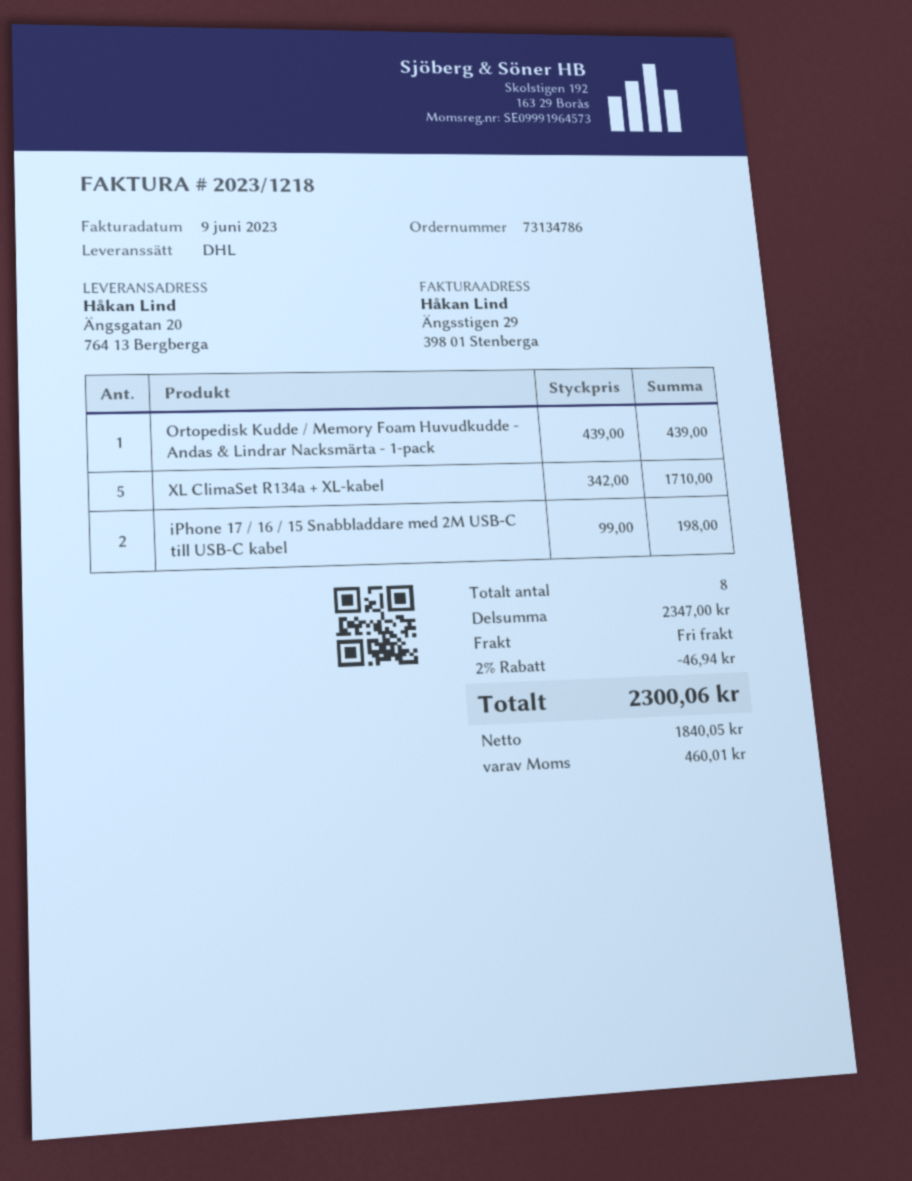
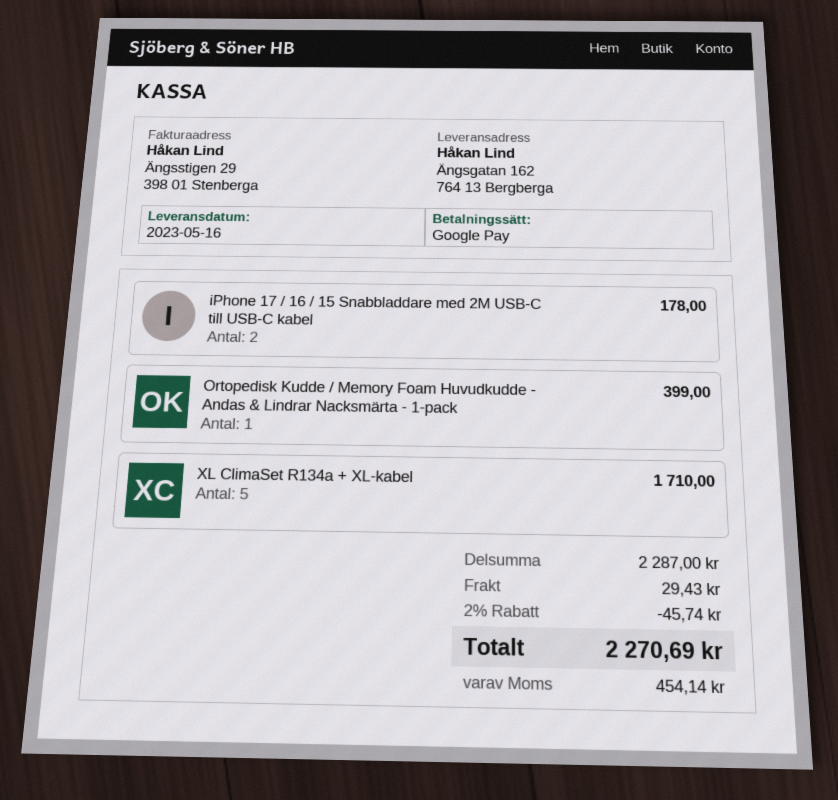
ship to: Ängsgatan 20, 764 13 Bergberga -> Ängsgatan 162, 764 13 Bergberga
Ortopedisk Kudde / Memory Foam Huvudkudde - Andas & Lindrar Nacksmärta - 1-pack: 1 for 439.00 -> 1 for 399.00
iPhone 17 / 16 / 15 Snabbladdare med 2M USB-C till USB-C kabel: 2 for 198.00 -> 2 for 178.00
subtotal: 2347.00 -> 2287.00
discount: 2% = 46.94 -> 2% = 45.74
shipping: 0.00 -> 29.43
tax: 460.01 -> 454.14
total: 2300.06 -> 2270.69

